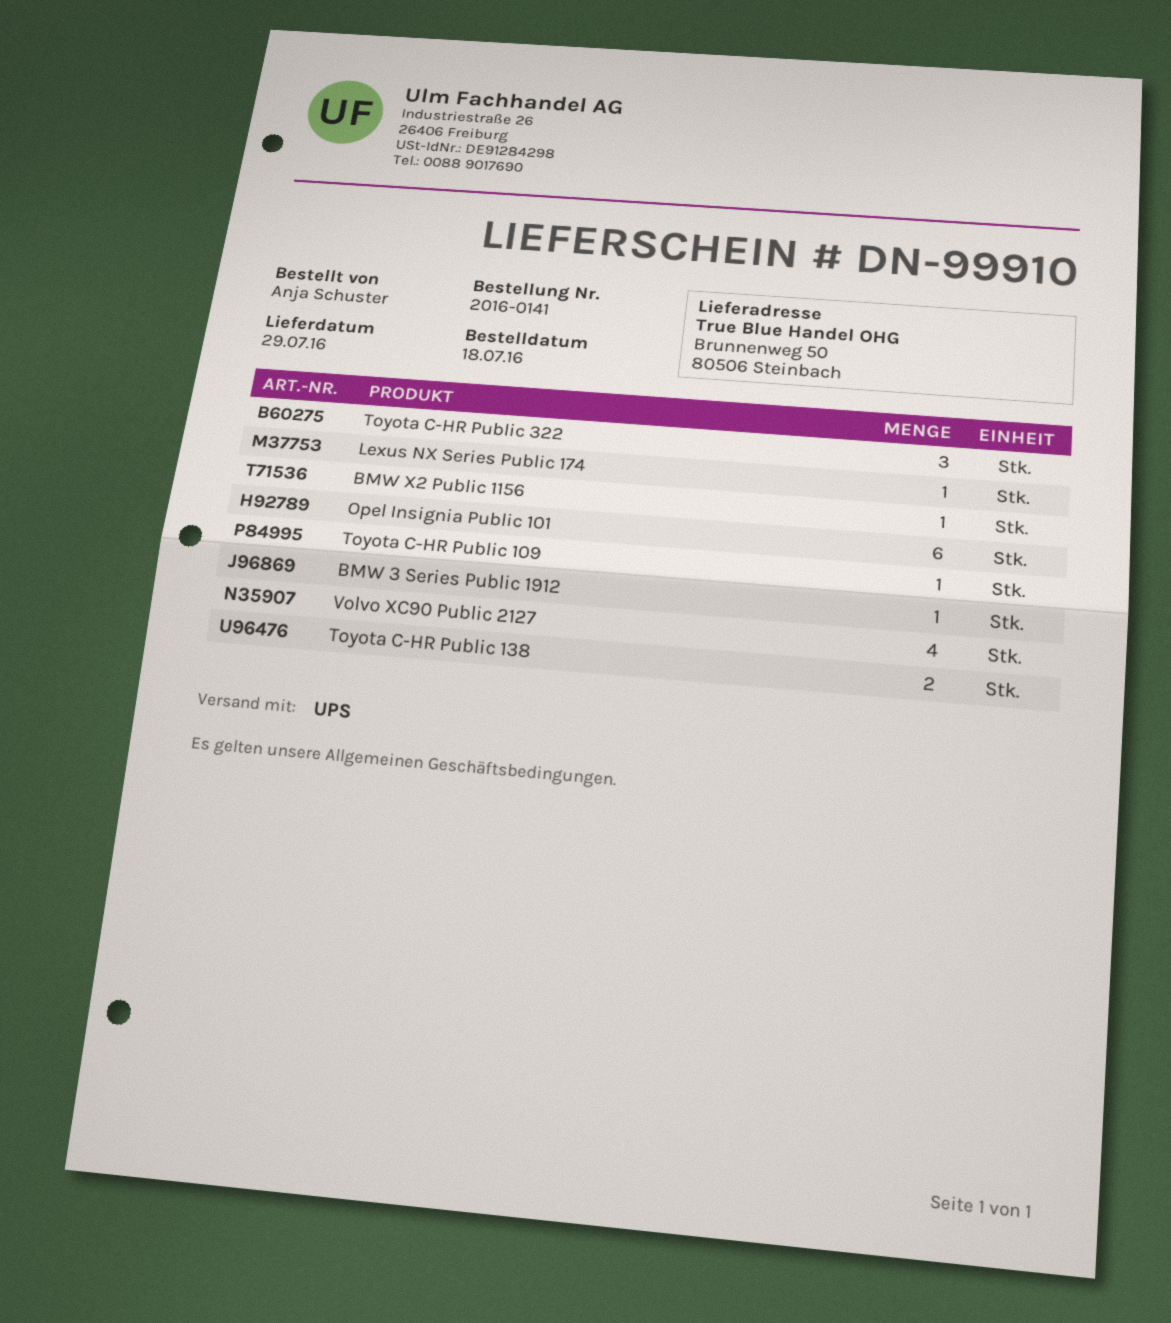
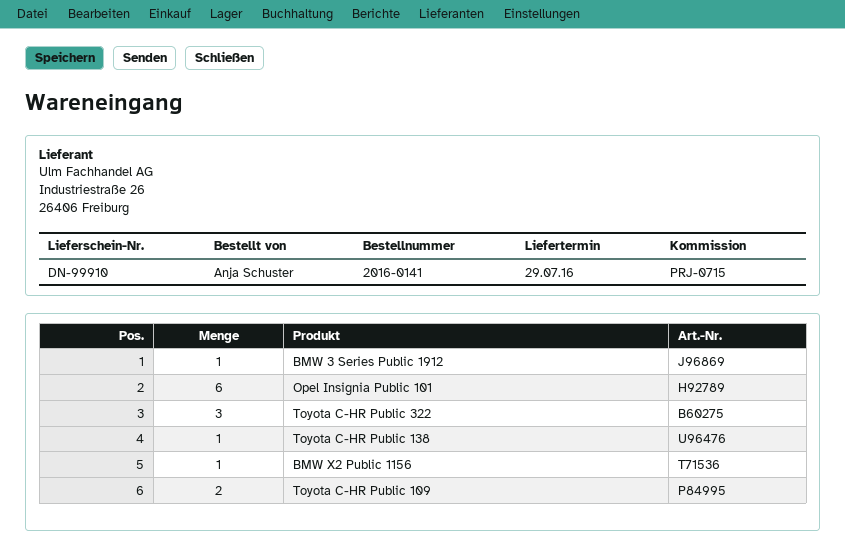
Lexus NX Series Public 174: 1 -> none
Toyota C-HR Public 109: 1 -> 2
Volvo XC90 Public 2127: 4 -> none
Toyota C-HR Public 138: 2 -> 1

